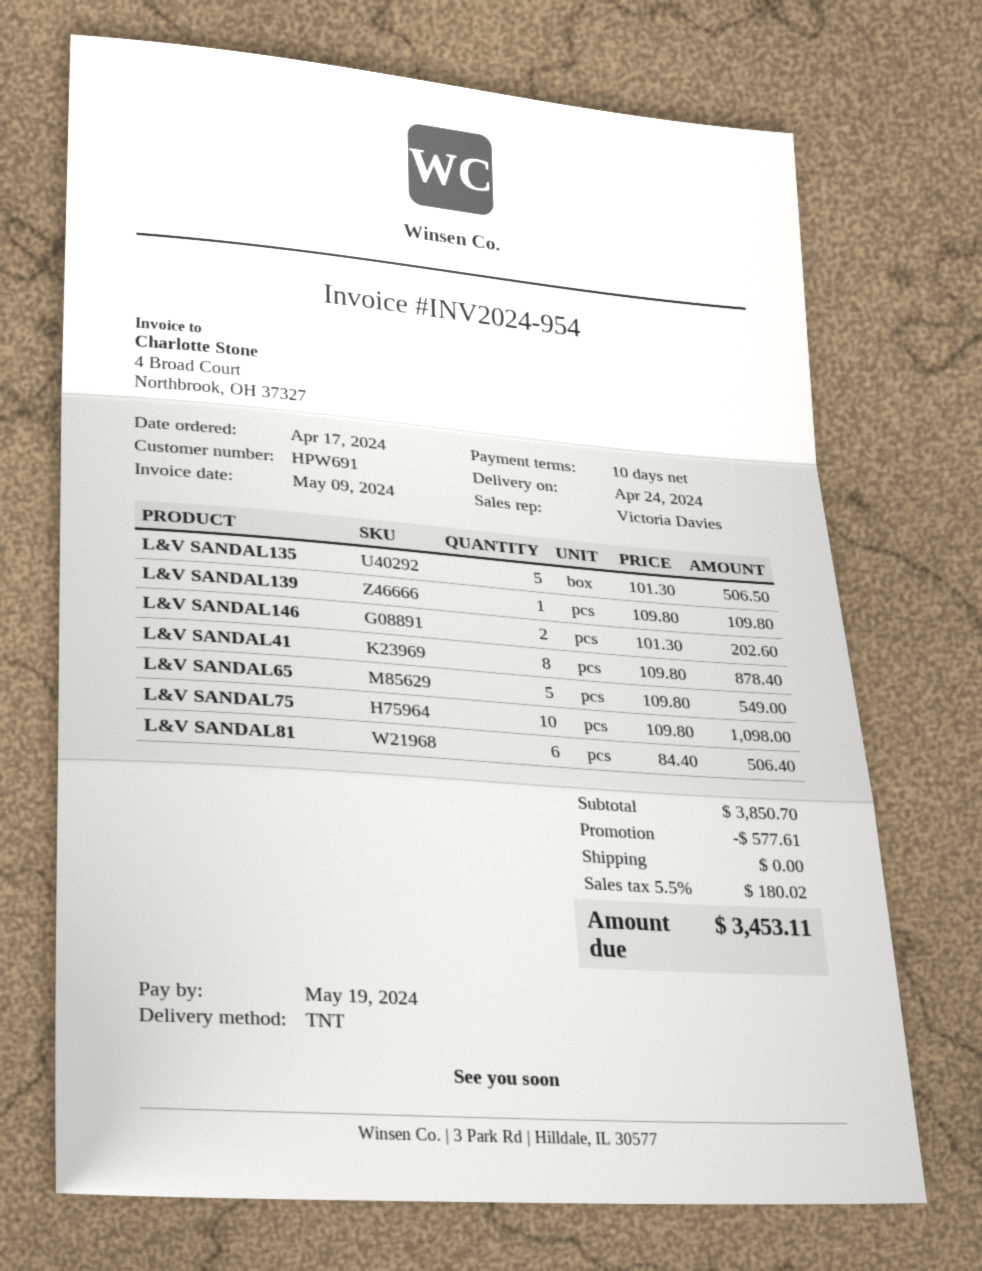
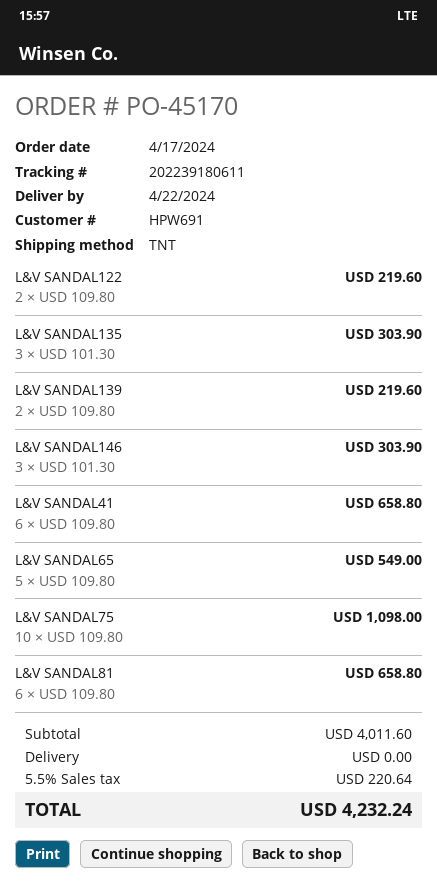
delivery date: 2024-04-24 -> 2024-04-22
L&V SANDAL135: 5 x 101.30 = 506.50 -> 3 x 101.30 = 303.90
L&V SANDAL139: 1 x 109.80 = 109.80 -> 2 x 109.80 = 219.60
L&V SANDAL146: 2 x 101.30 = 202.60 -> 3 x 101.30 = 303.90
L&V SANDAL41: 8 x 109.80 = 878.40 -> 6 x 109.80 = 658.80
L&V SANDAL81: 6 x 84.40 = 506.40 -> 6 x 109.80 = 658.80
L&V SANDAL122: none -> 2 x 109.80 = 219.60
subtotal: 3850.70 -> 4011.60
discount: 577.61 -> none
tax: 5.5% = 180.02 -> 5.5% = 220.64
total: 3453.11 -> 4232.24

